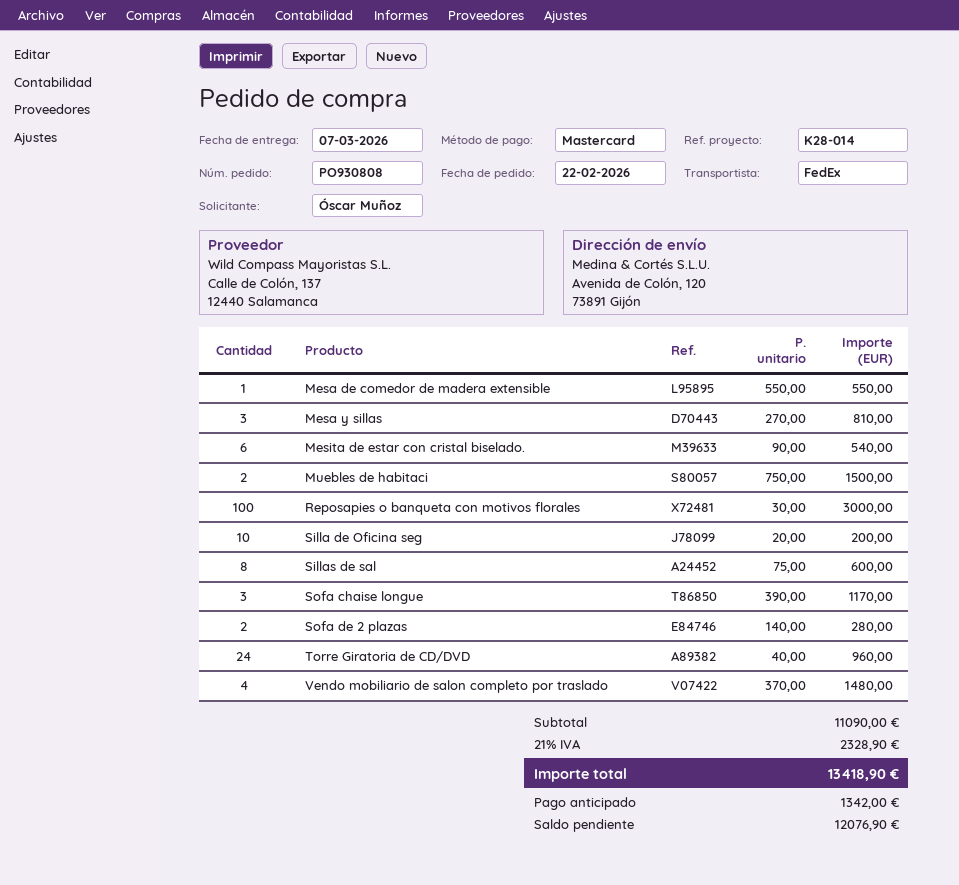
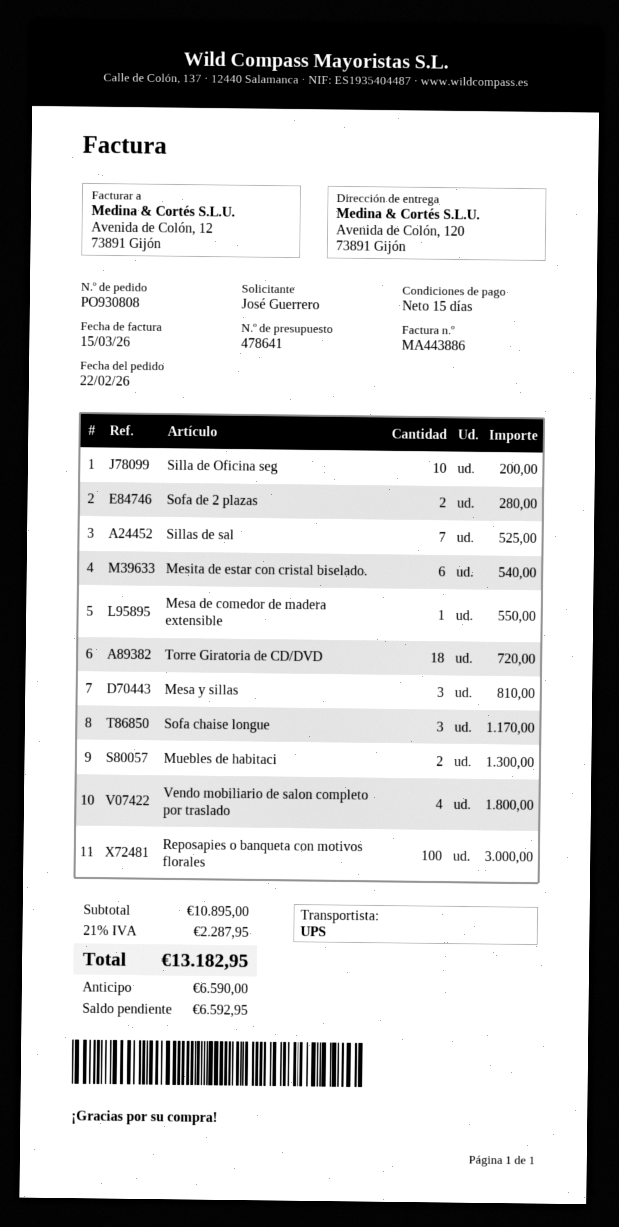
ordered by: Óscar Muñoz -> José Guerrero
shipping method: FedEx -> UPS
Muebles de habitaci: 2 for 1500.00 -> 2 for 1300.00
Sillas de sal: 8 for 600.00 -> 7 for 525.00
Torre Giratoria de CD/DVD: 24 for 960.00 -> 18 for 720.00
Vendo mobiliario de salon completo por traslado: 4 for 1480.00 -> 4 for 1800.00
subtotal: 11090.00 -> 10895.00
tax: 21% = 2328.90 -> 21% = 2287.95
total: 13418.90 -> 13182.95
deposit: 1342.00 -> 6590.00
balance: 12076.90 -> 6592.95

